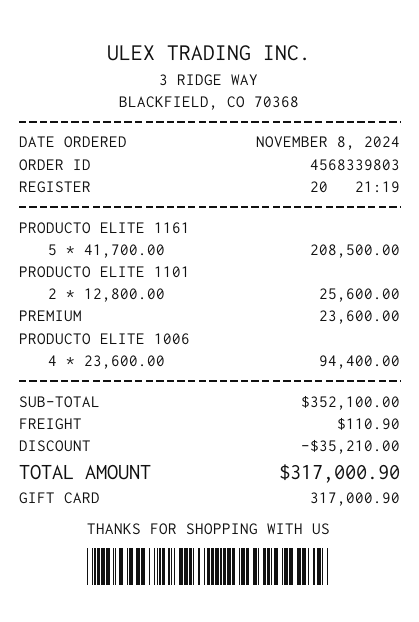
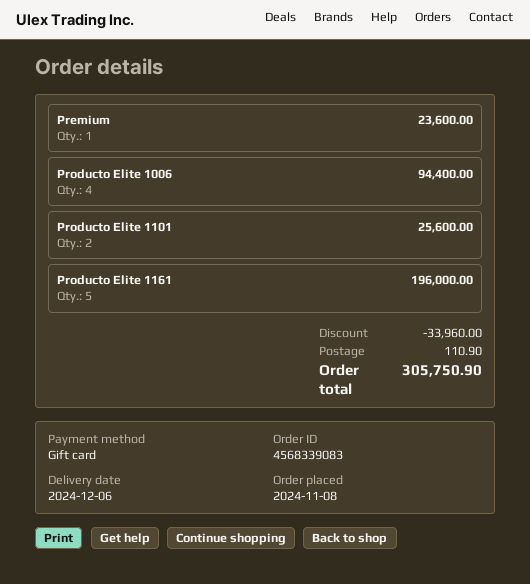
order number: 4568339803 -> 4568339083
PRODUCTO ELITE 1161: 5 for 208500.00 -> 5 for 196000.00
discount: 35210.00 -> 33960.00
total: 317000.90 -> 305750.90

